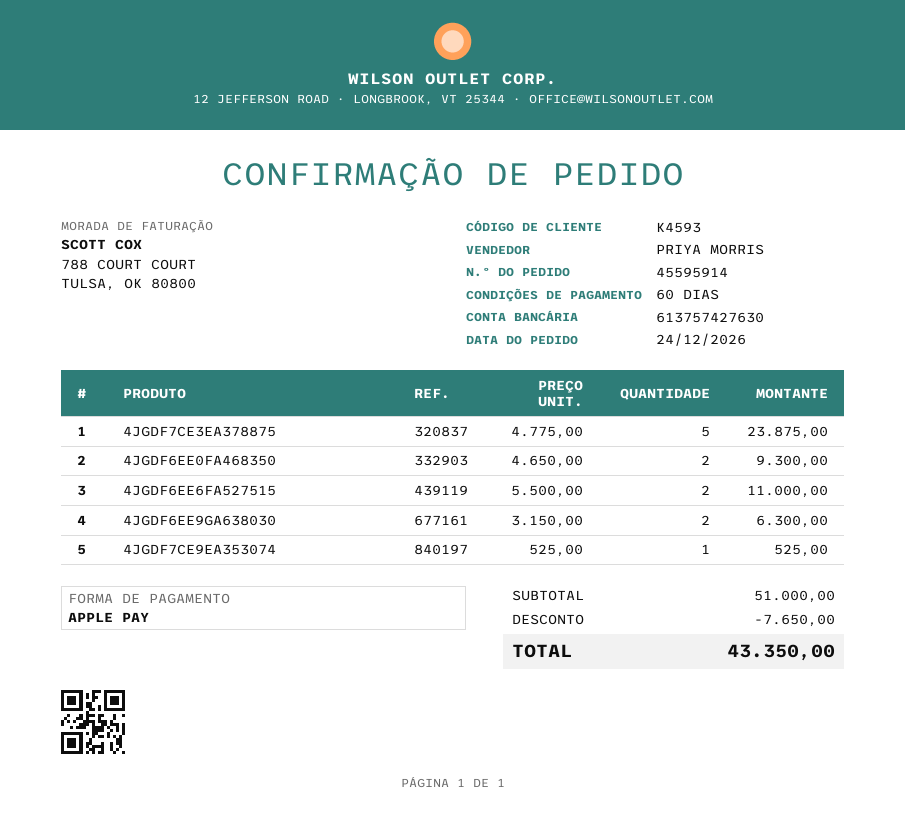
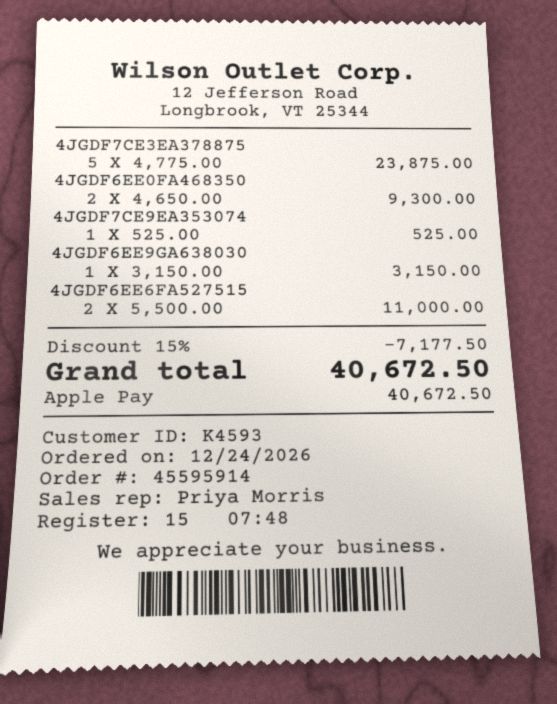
4JGDF6EE9GA638030: 2 x 3150.00 = 6300.00 -> 1 x 3150.00 = 3150.00
discount: 7650.00 -> 7177.50
total: 43350.00 -> 40672.50

